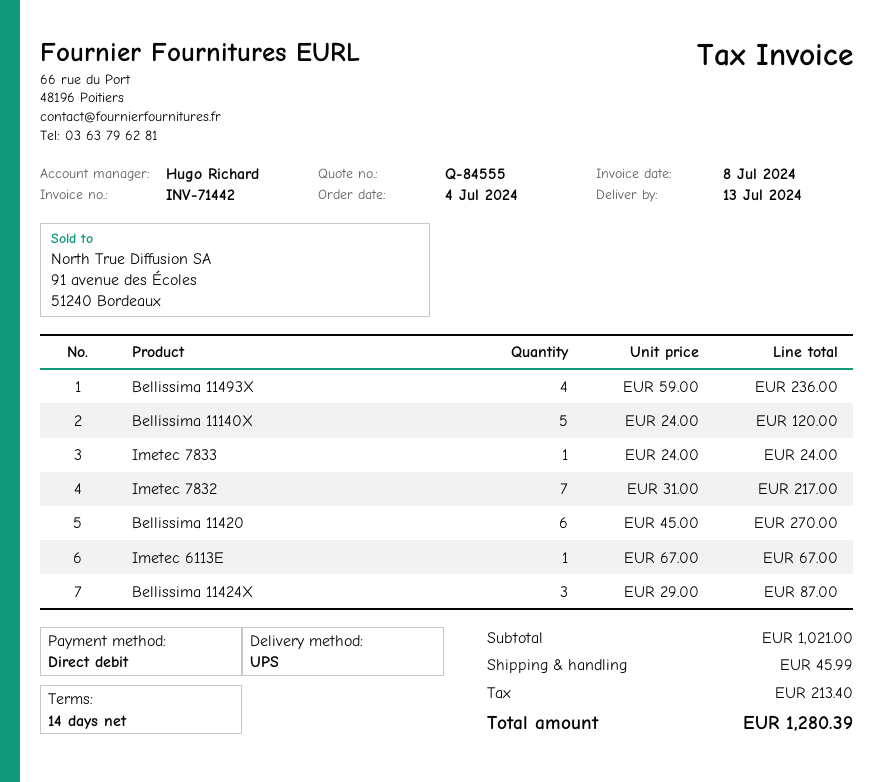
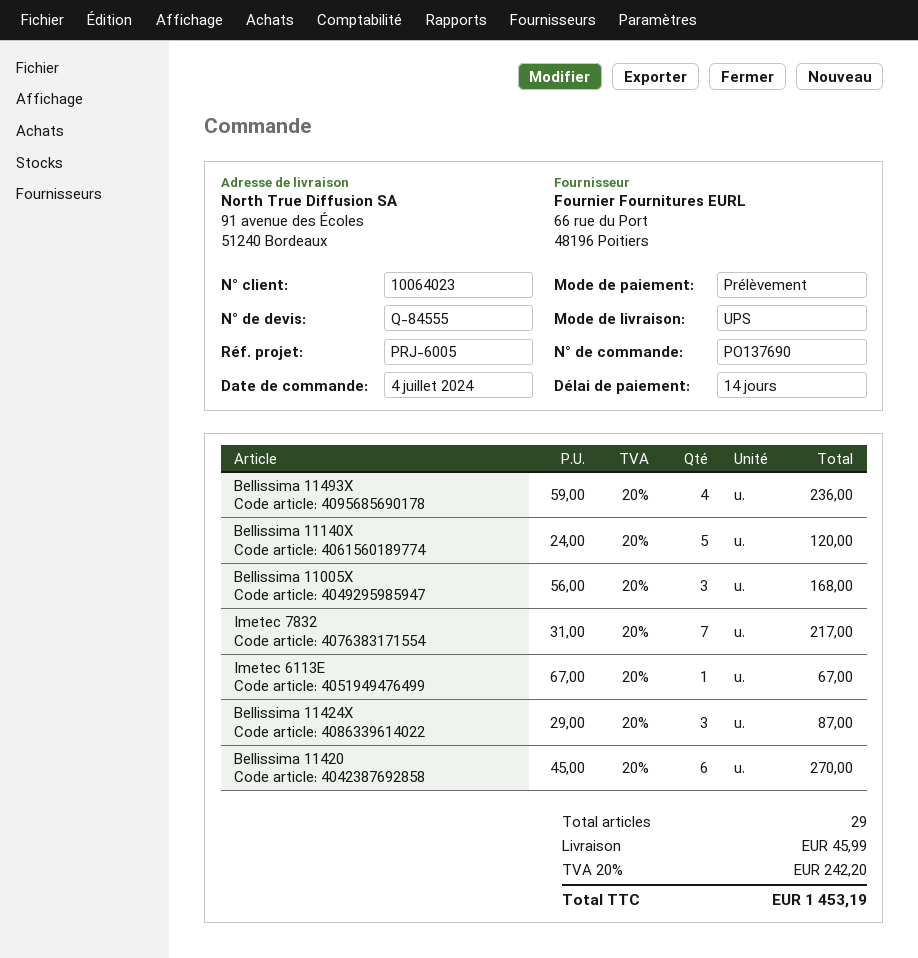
Imetec 7833: 1 x 24.00 = 24.00 -> none
Bellissima 11005X: none -> 3 x 56.00 = 168.00
tax: 213.40 -> 242.20
total: 1280.39 -> 1453.19

